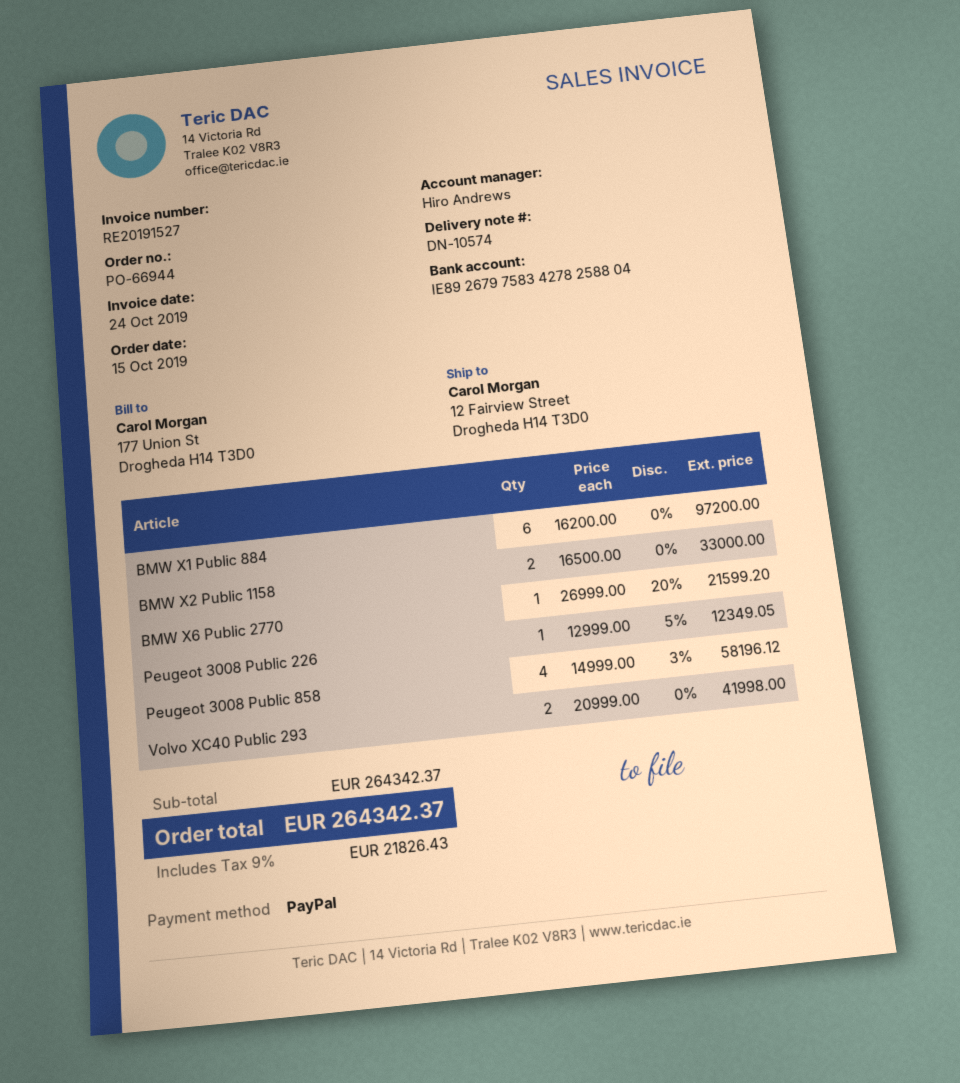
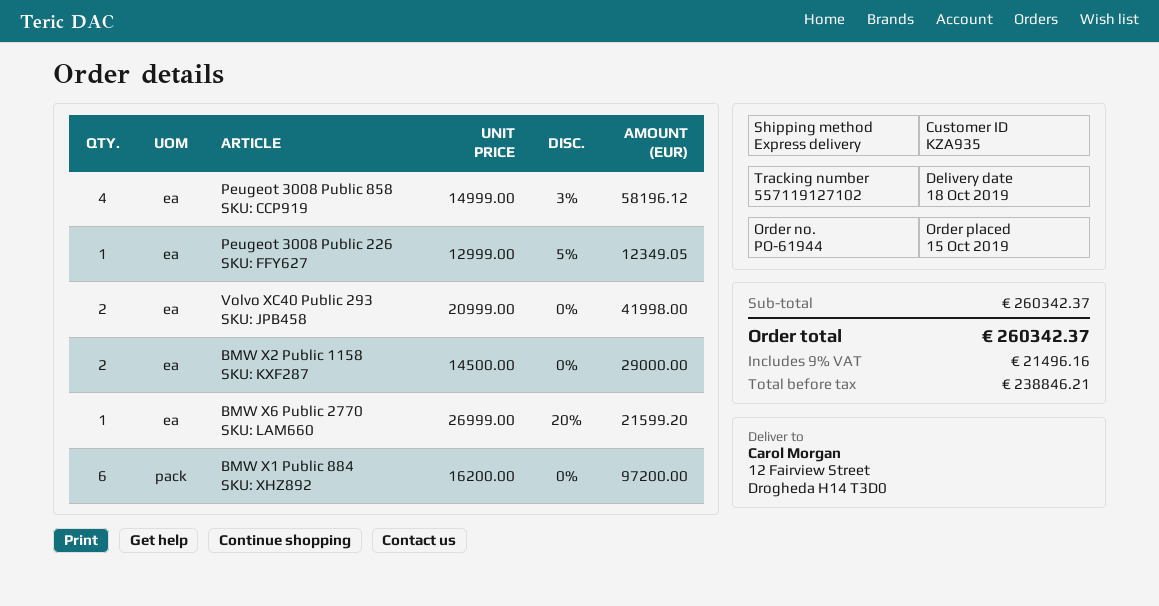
order number: PO-66944 -> PO-61944
BMW X2 Public 1158: 2 x 16500.00 = 33000.00 -> 2 x 14500.00 = 29000.00
subtotal: 264342.37 -> 260342.37
tax: 9% = 21826.43 -> 9% = 21496.16
total: 264342.37 -> 260342.37

